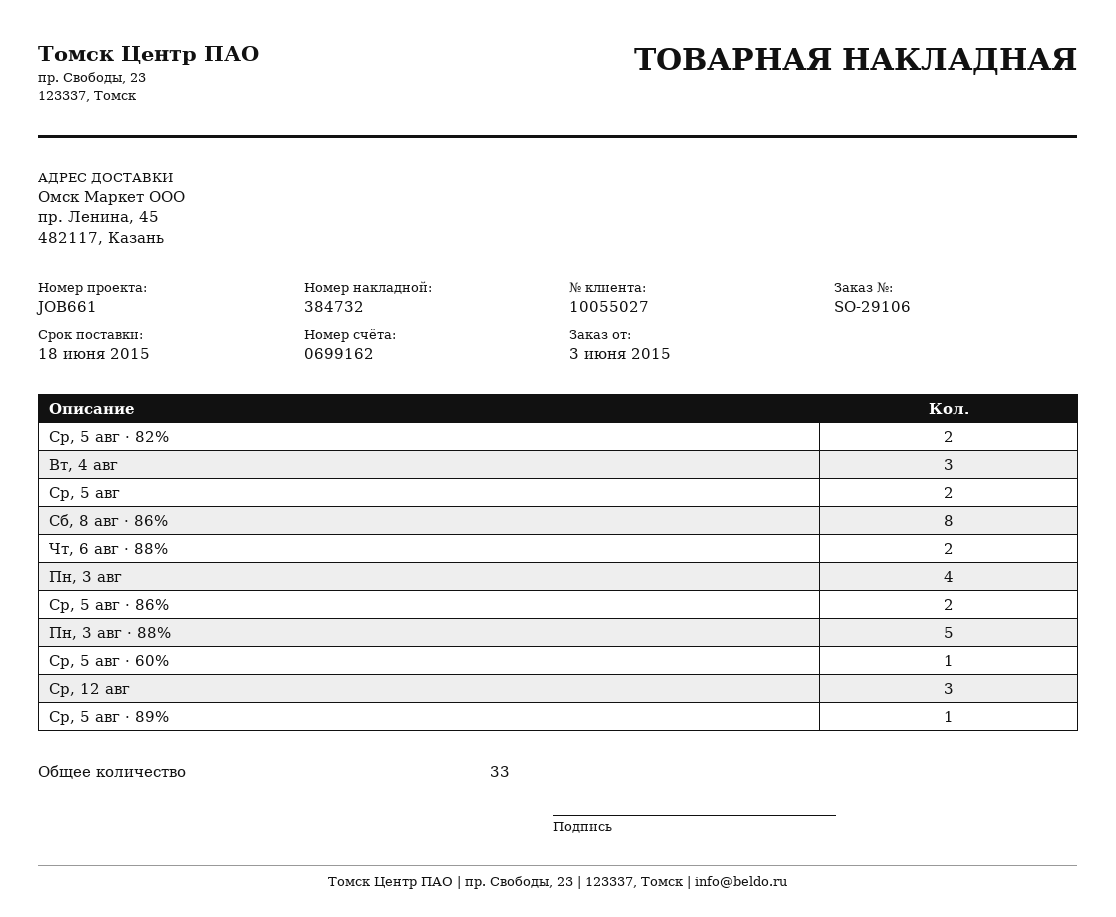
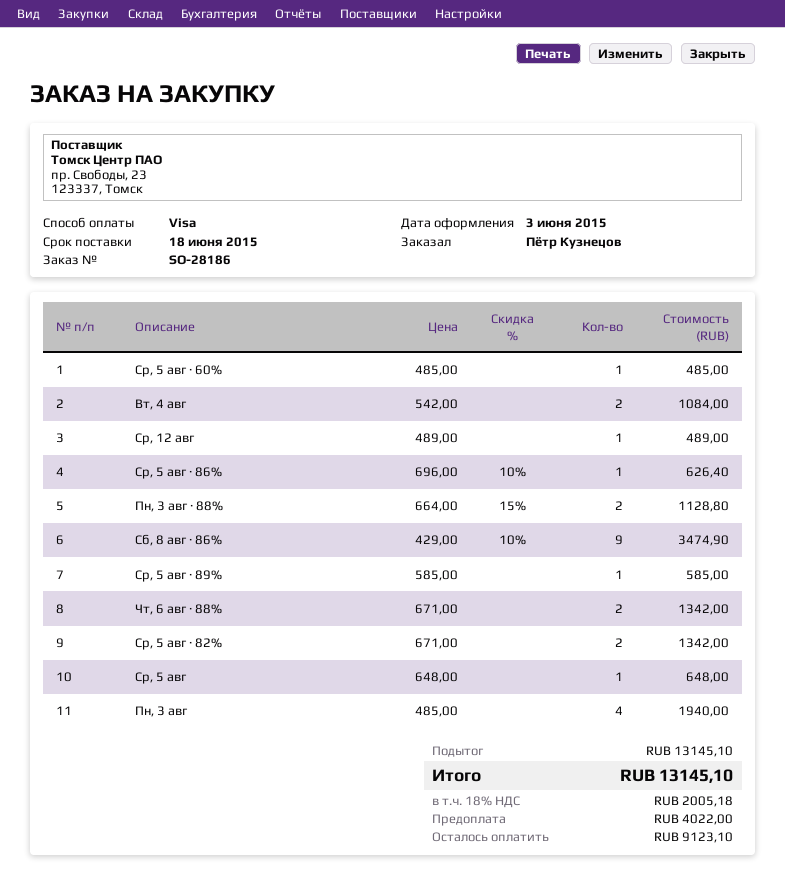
order number: SO-29106 -> SO-28186
Вт, 4 авг: 3 -> 2
Ср, 5 авг: 2 -> 1
Сб, 8 авг · 86%: 8 -> 9
Ср, 5 авг · 86%: 2 -> 1
Пн, 3 авг · 88%: 5 -> 2
Ср, 12 авг: 3 -> 1

